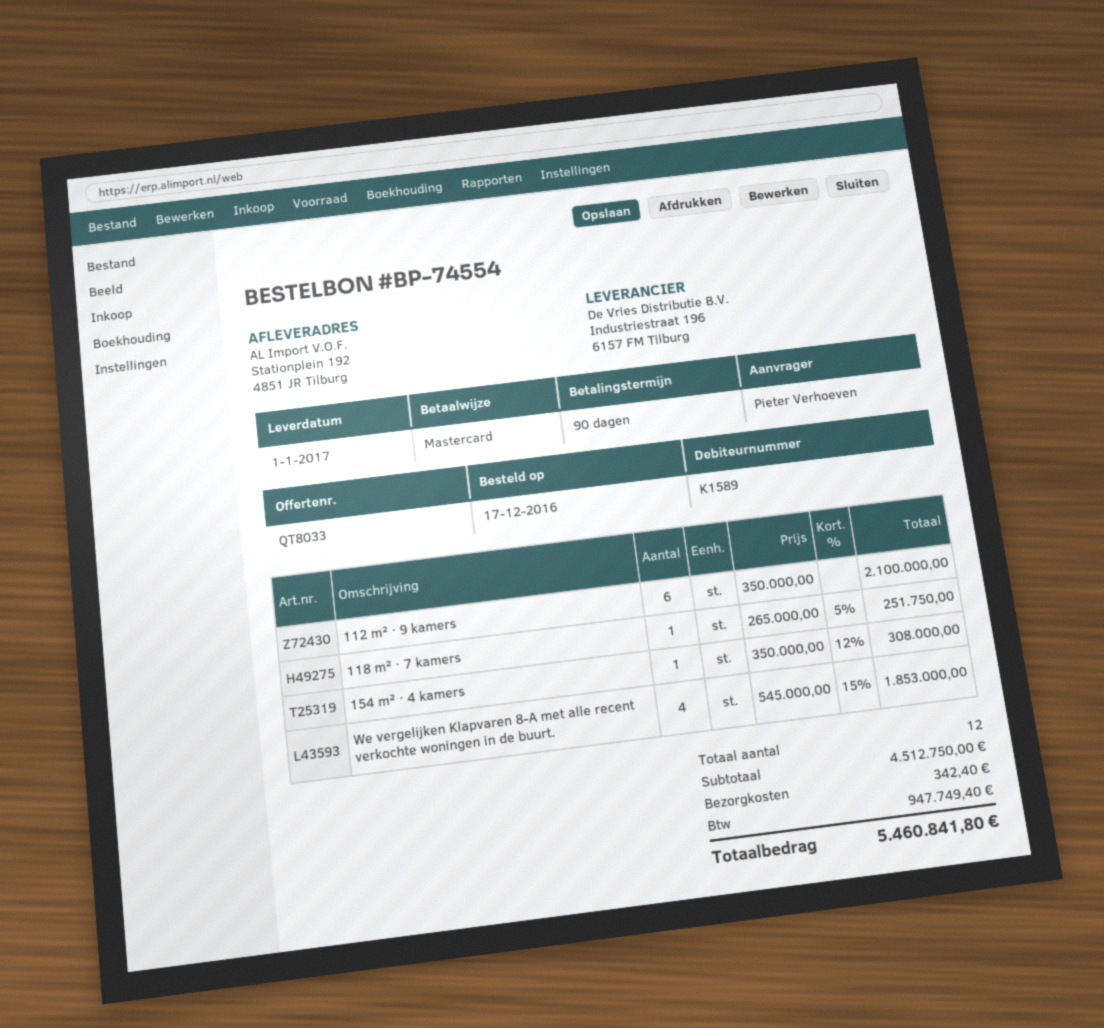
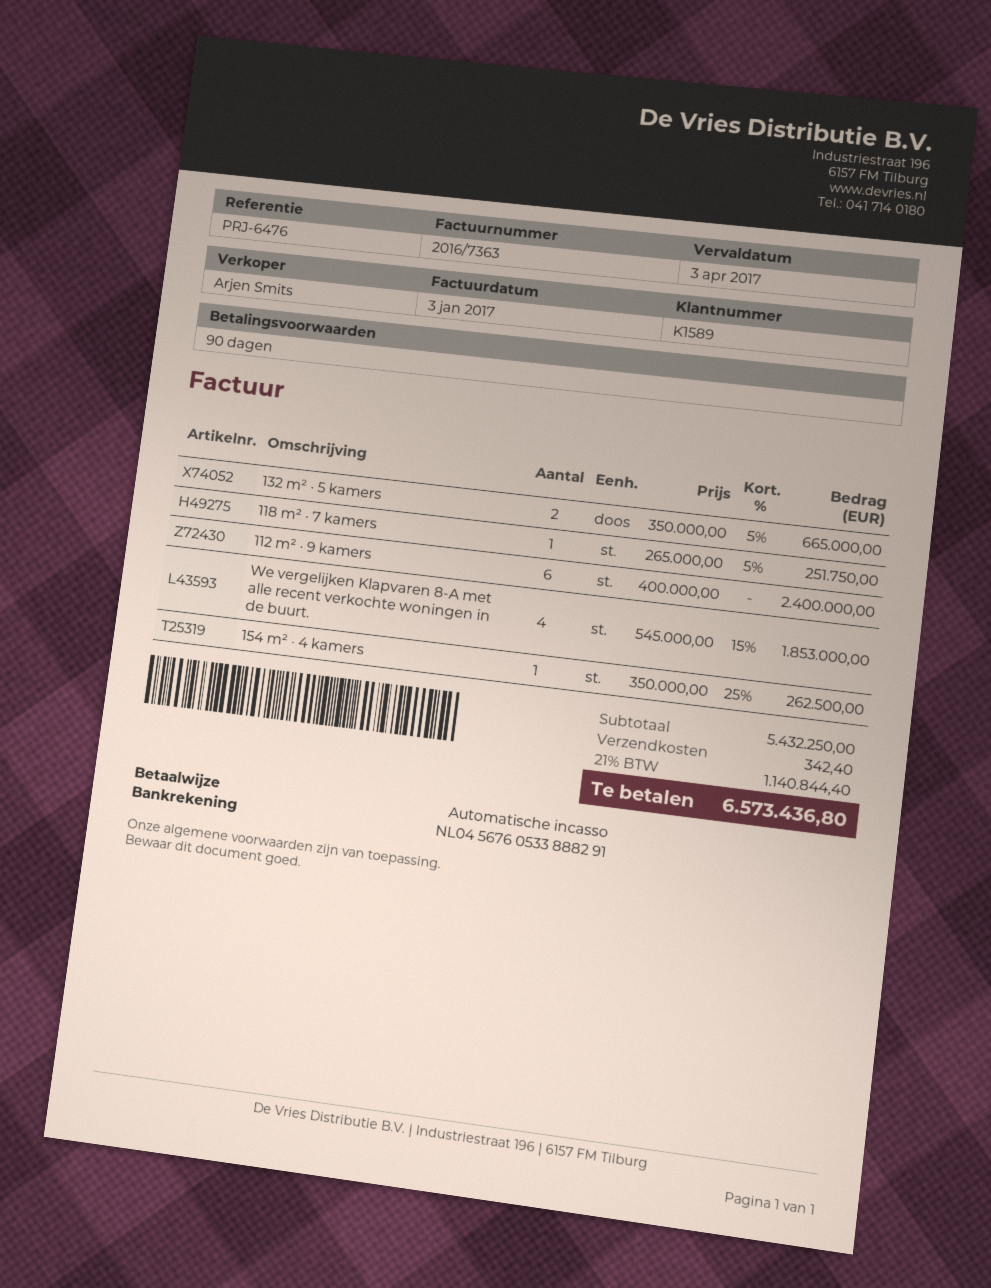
payment method: Mastercard -> direct debit
112 m² · 9 kamers: 6 x 350000.00 = 2100000.00 -> 6 x 400000.00 = 2400000.00
154 m² · 4 kamers: 1 x 350000.00 - 12% = 308000.00 -> 1 x 350000.00 - 25% = 262500.00
132 m² · 5 kamers: none -> 2 x 350000.00 - 5% = 665000.00
subtotal: 4512750.00 -> 5432250.00
tax: 947749.40 -> 1140844.40
total: 5460841.80 -> 6573436.80

